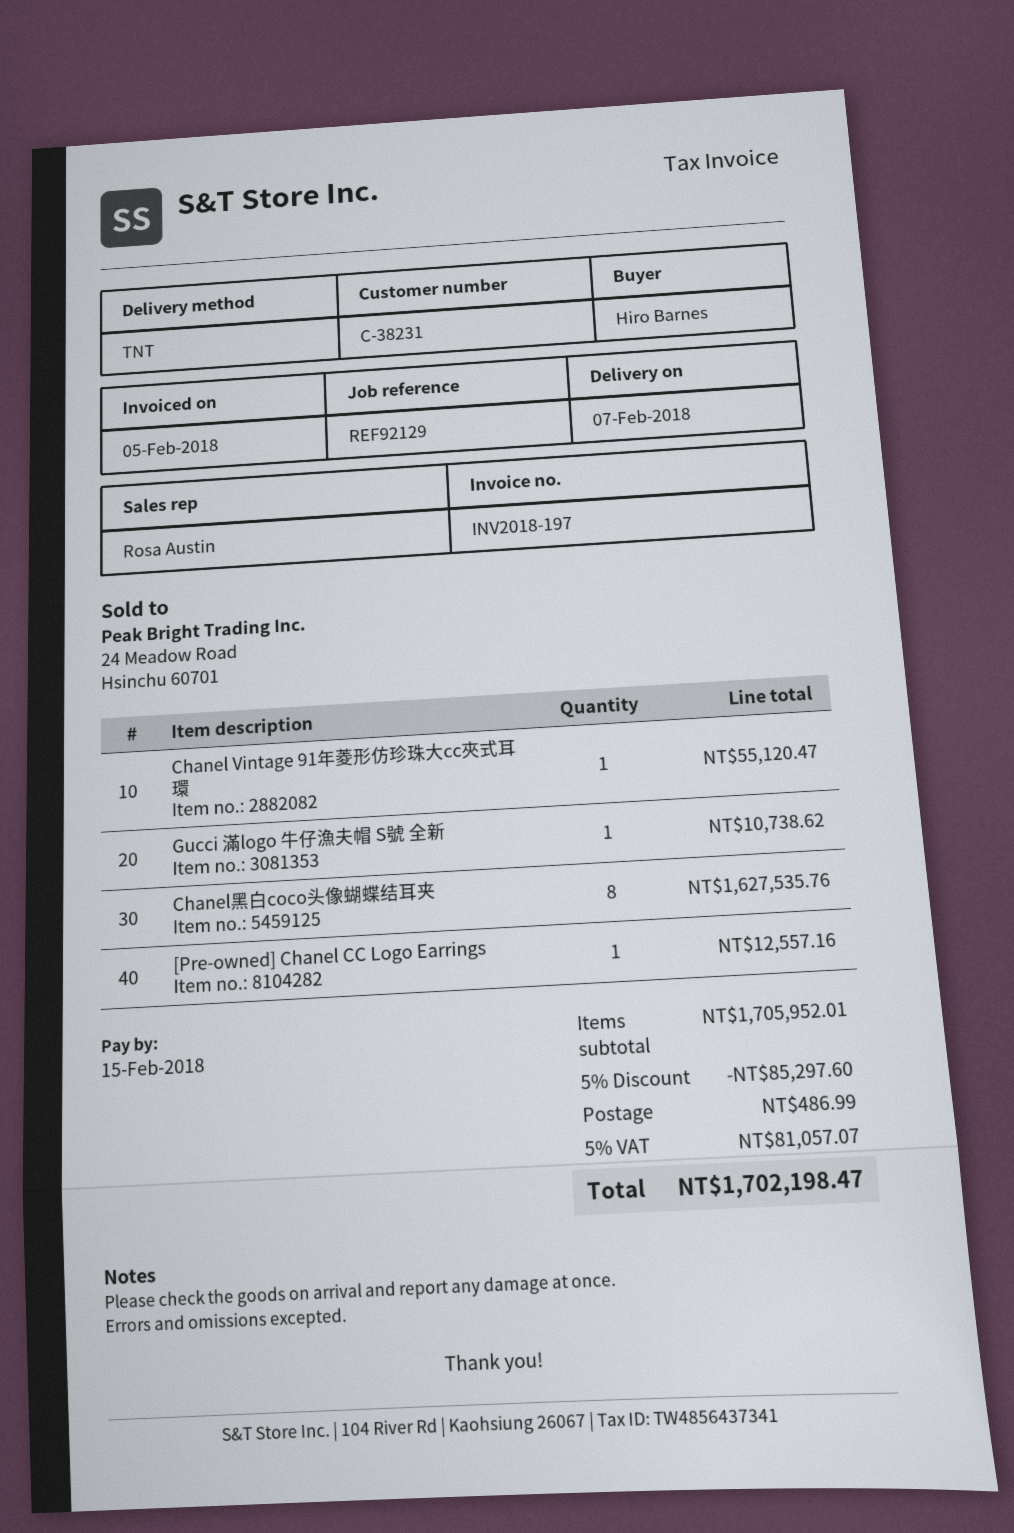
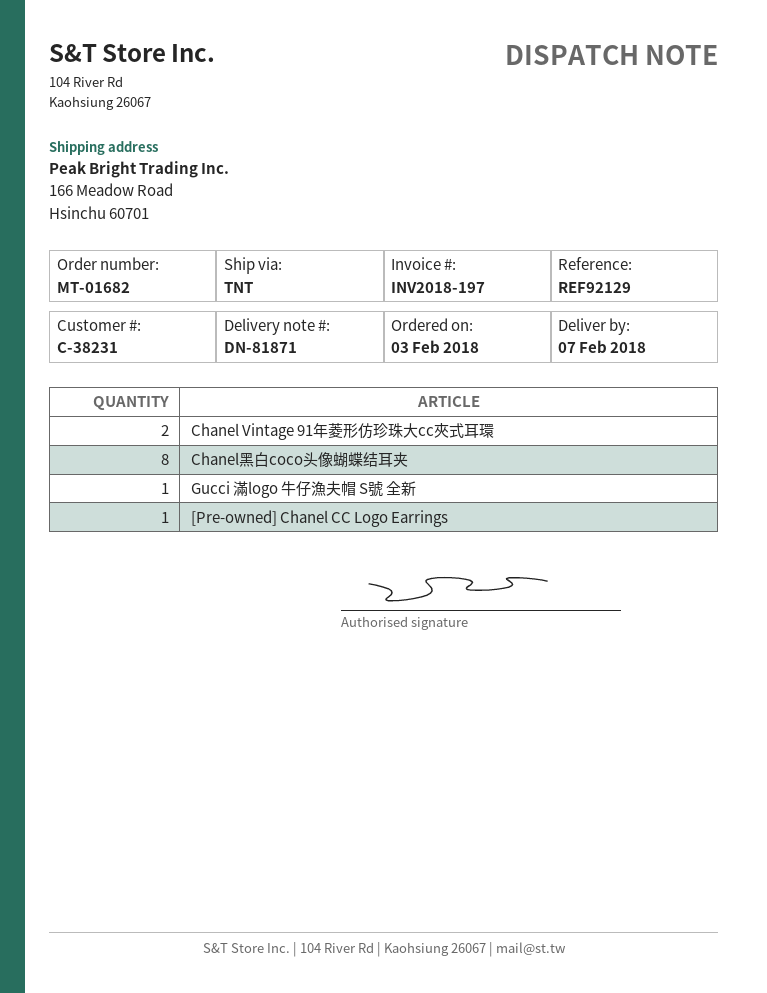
Chanel Vintage 91年菱形仿珍珠大cc夾式耳環: 1 -> 2

